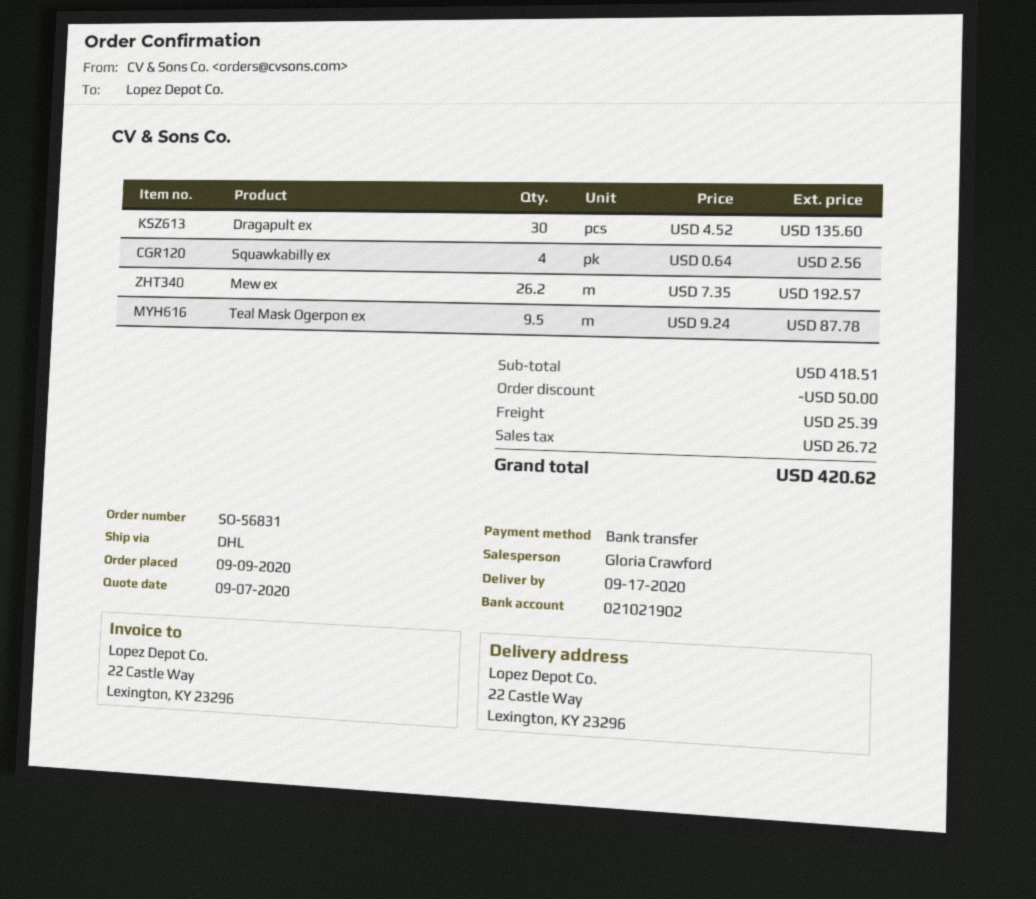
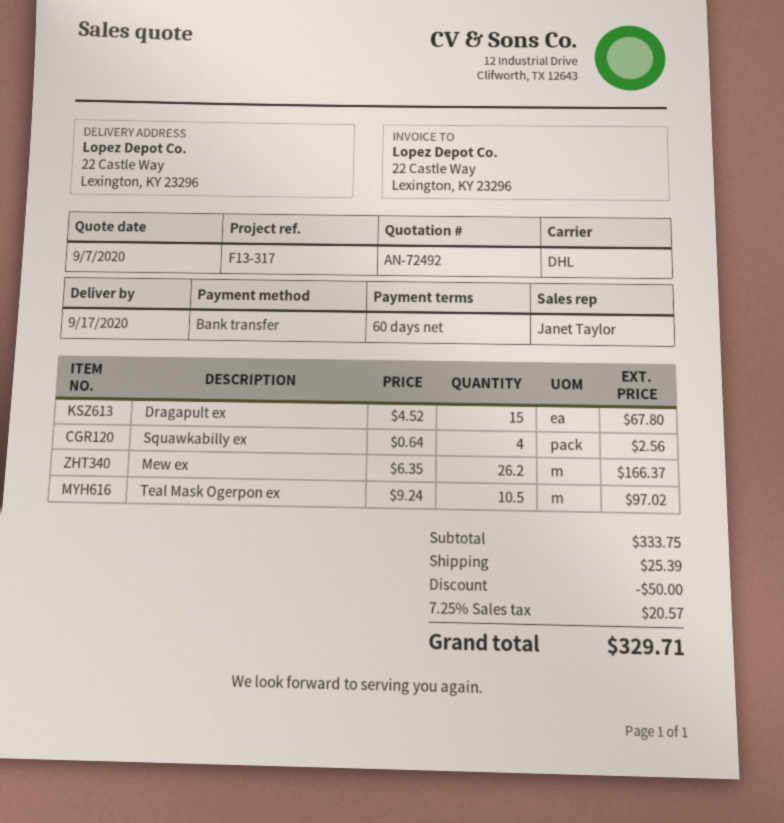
sales rep: Gloria Crawford -> Janet Taylor
Dragapult ex: 30 x 4.52 = 135.60 -> 15 x 4.52 = 67.80
Mew ex: 26.2 x 7.35 = 192.57 -> 26.2 x 6.35 = 166.37
Teal Mask Ogerpon ex: 9.5 x 9.24 = 87.78 -> 10.5 x 9.24 = 97.02
subtotal: 418.51 -> 333.75
tax: 26.72 -> 20.57
total: 420.62 -> 329.71

